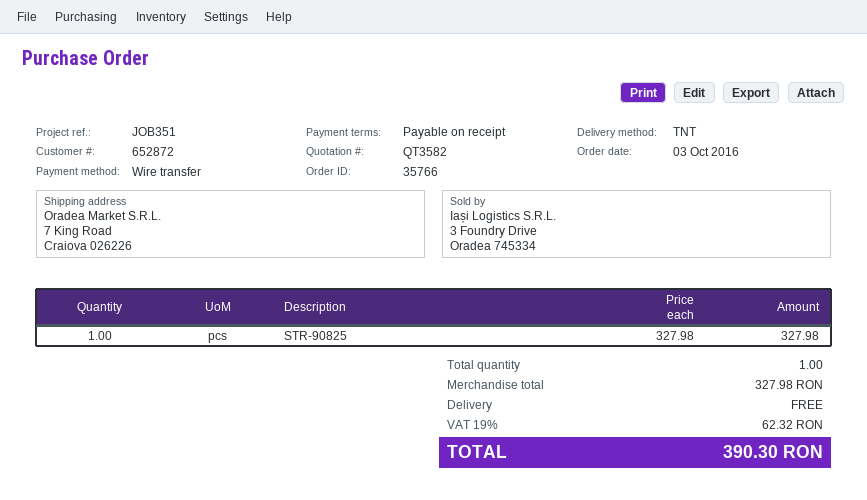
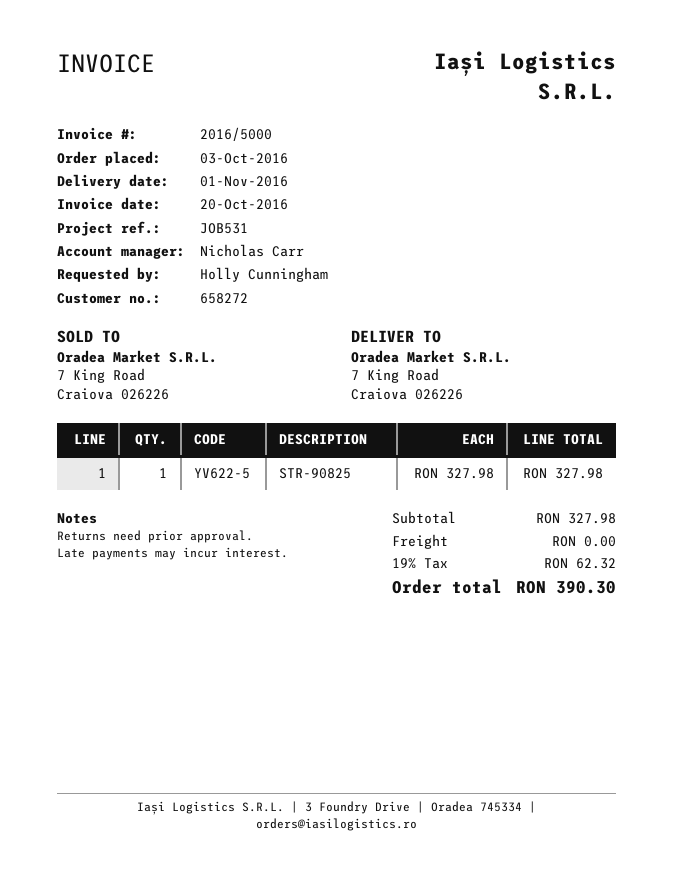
customer number: 652872 -> 658272
reference: JOB351 -> JOB531

